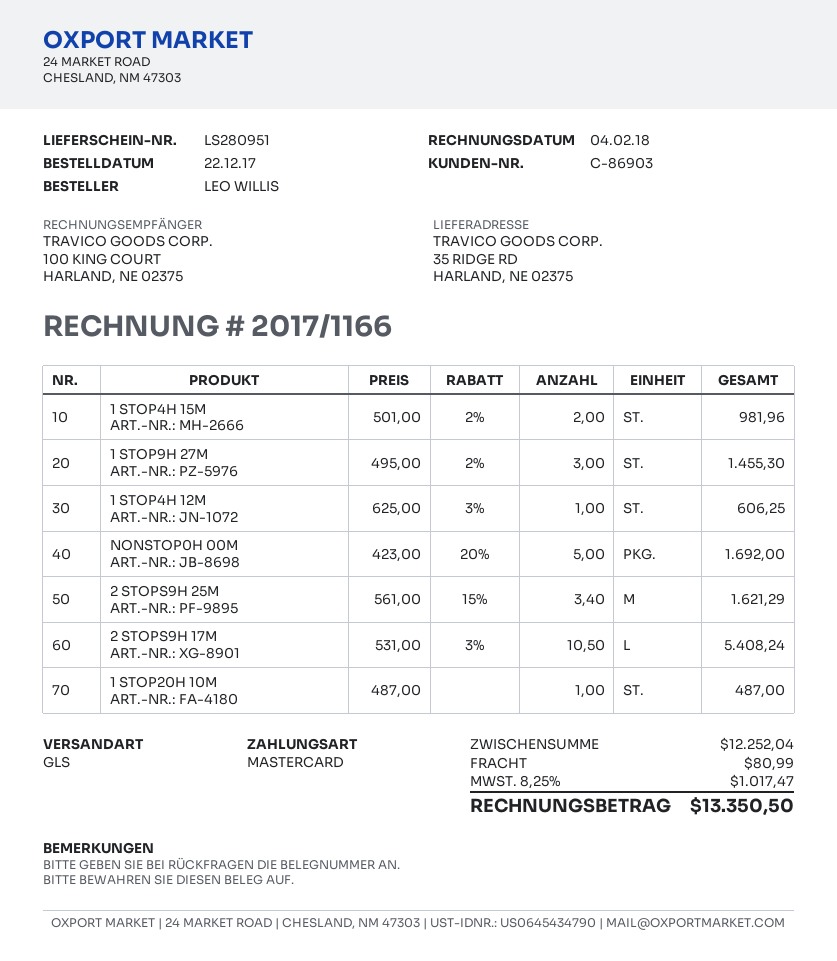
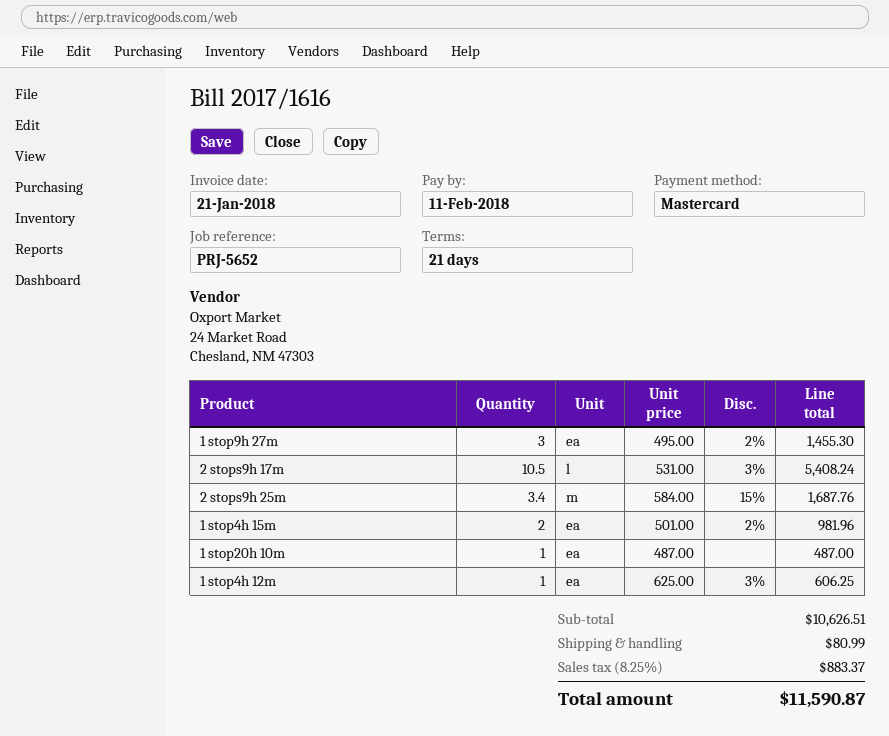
invoice number: 2017/1166 -> 2017/1616
invoice date: 2018-02-04 -> 2018-01-21
NONSTOP0H 00M: 5 x 423.00 - 20% = 1692.00 -> none
2 STOPS9H 25M: 3.4 x 561.00 - 15% = 1621.29 -> 3.4 x 584.00 - 15% = 1687.76
subtotal: 12252.04 -> 10626.51
tax: 8.25% = 1017.47 -> 8.25% = 883.37
total: 13350.50 -> 11590.87

